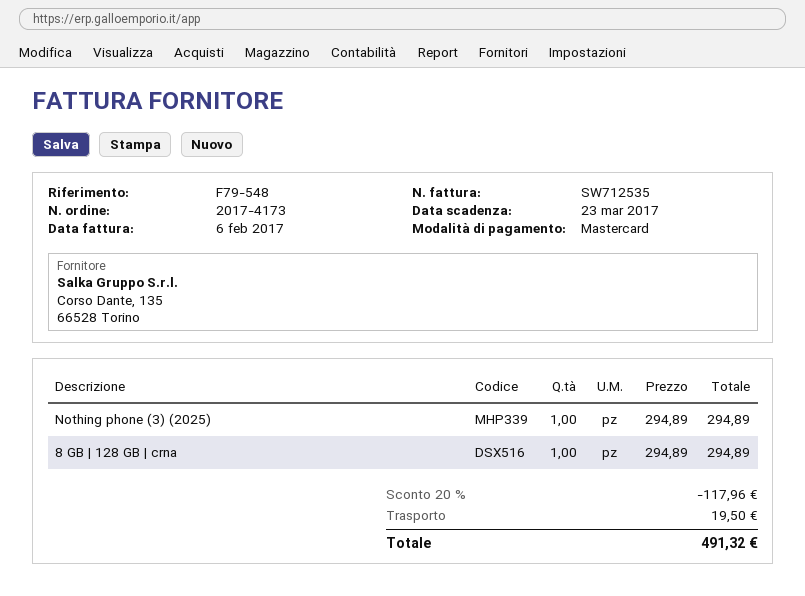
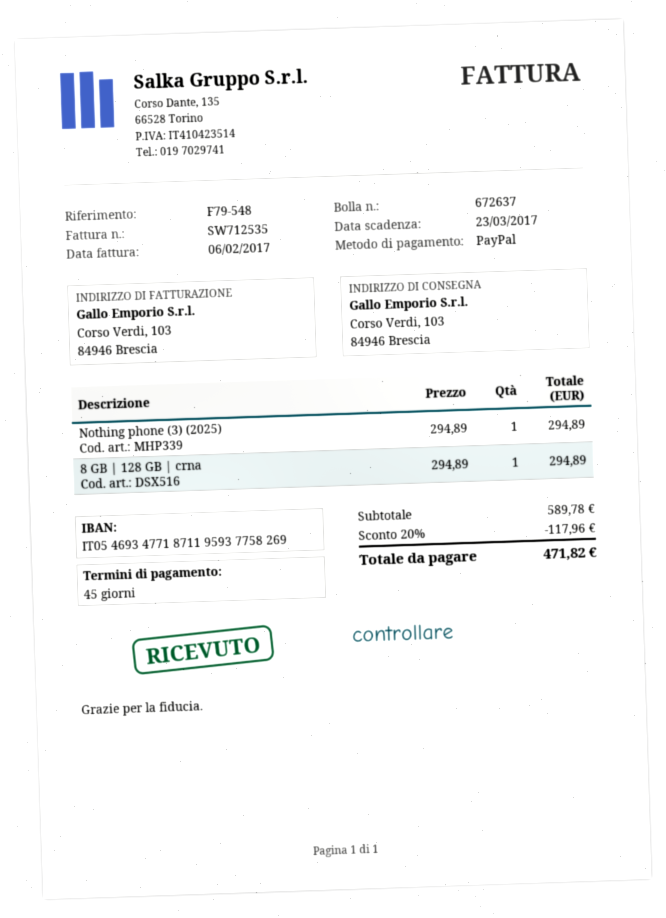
payment method: Mastercard -> PayPal
shipping: 19.50 -> none
total: 491.32 -> 471.82

